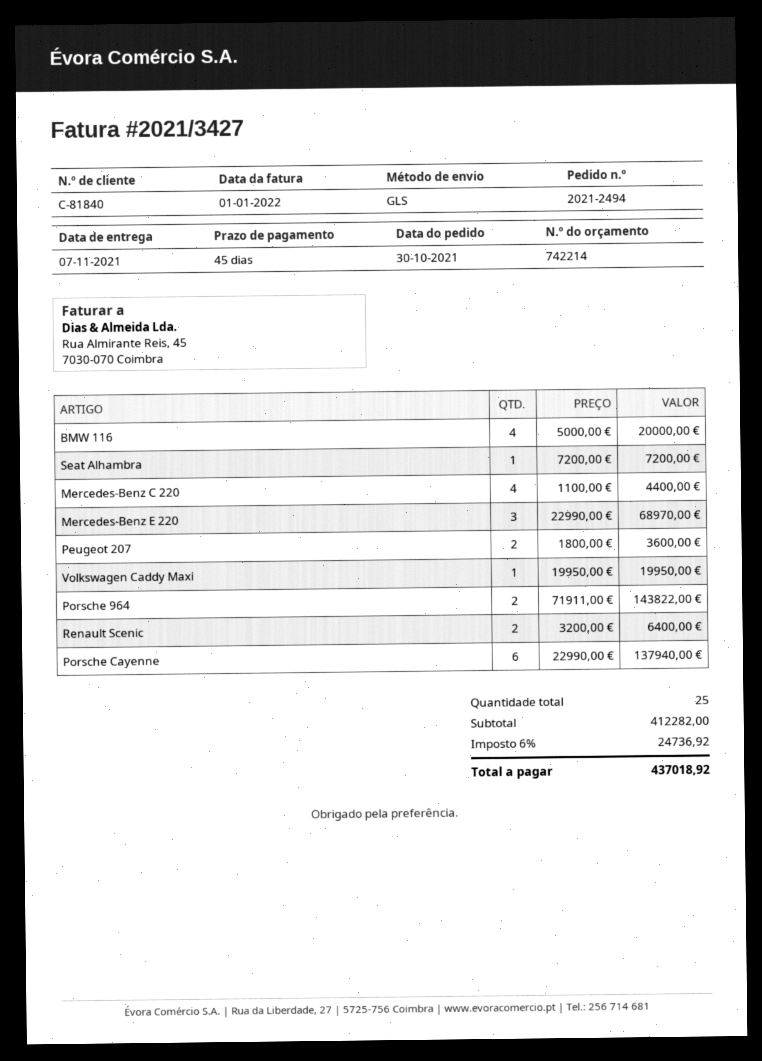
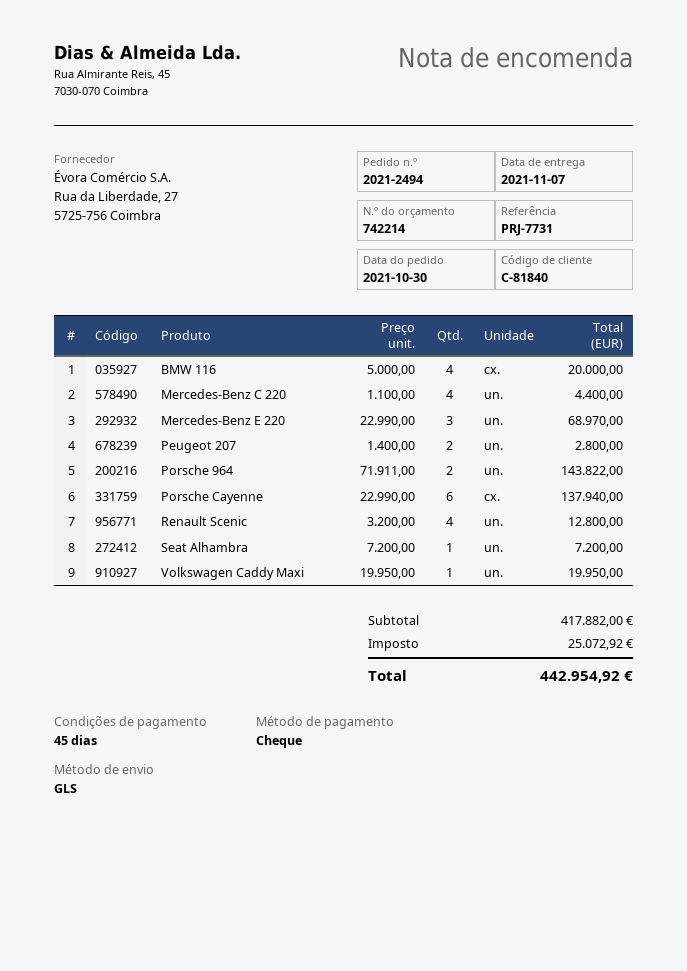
Peugeot 207: 2 x 1800.00 = 3600.00 -> 2 x 1400.00 = 2800.00
Renault Scenic: 2 x 3200.00 = 6400.00 -> 4 x 3200.00 = 12800.00
subtotal: 412282.00 -> 417882.00
tax: 24736.92 -> 25072.92
total: 437018.92 -> 442954.92

